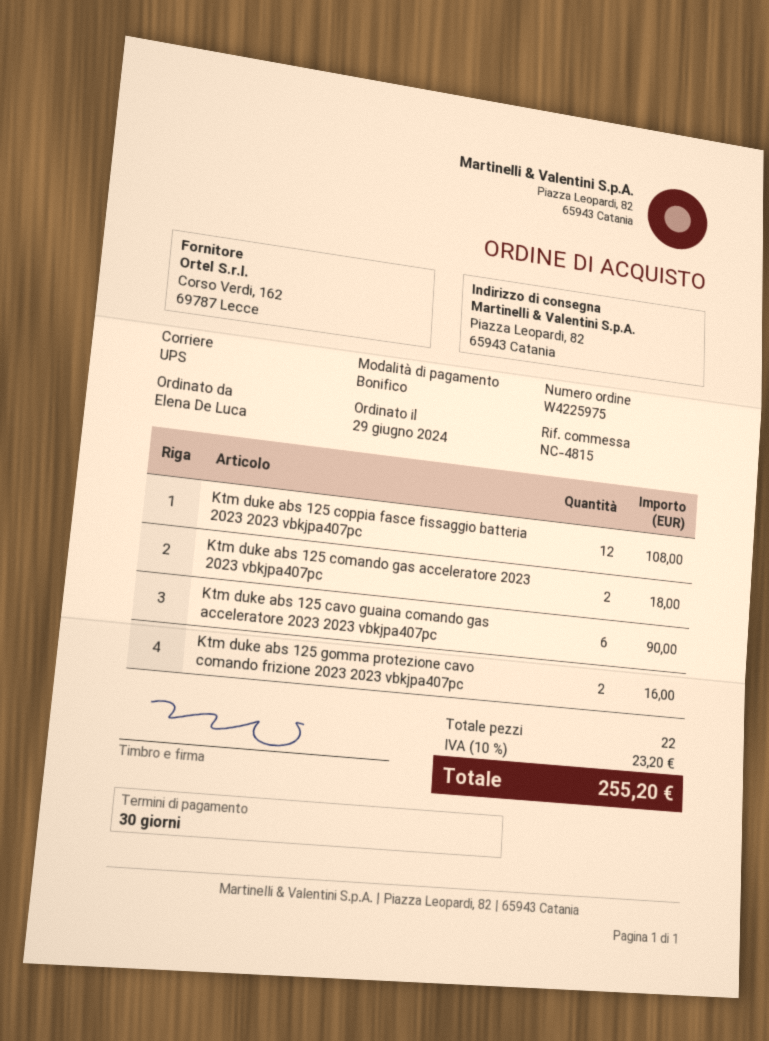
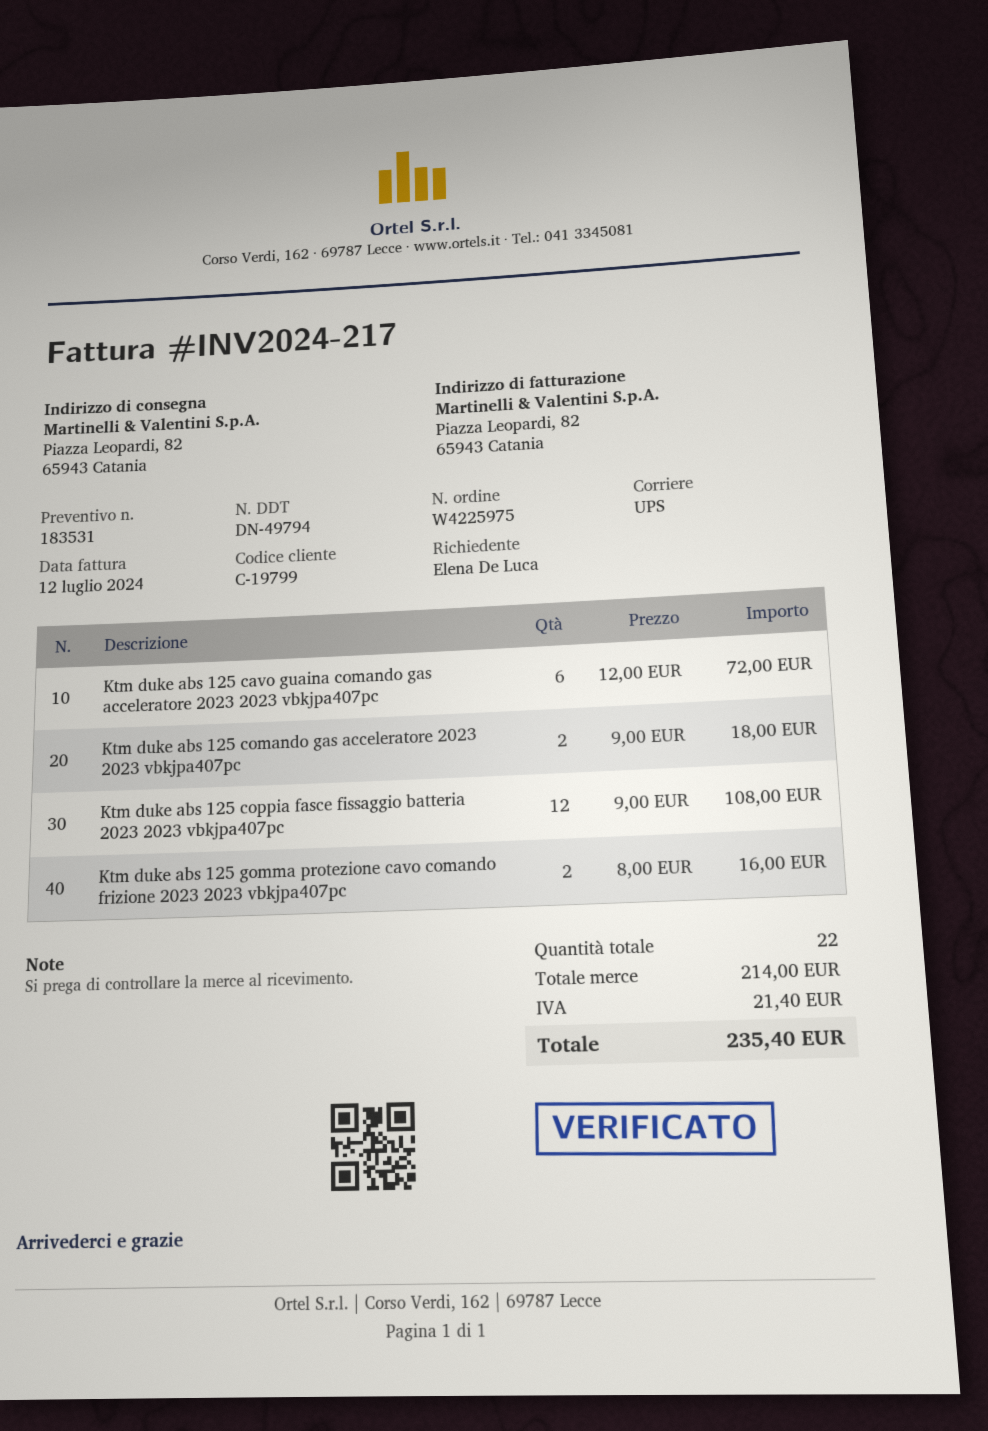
Ktm duke abs 125 cavo guaina comando gas acceleratore 2023 2023 vbkjpa407pc: 6 for 90.00 -> 6 for 72.00
tax: 23.20 -> 21.40
total: 255.20 -> 235.40

